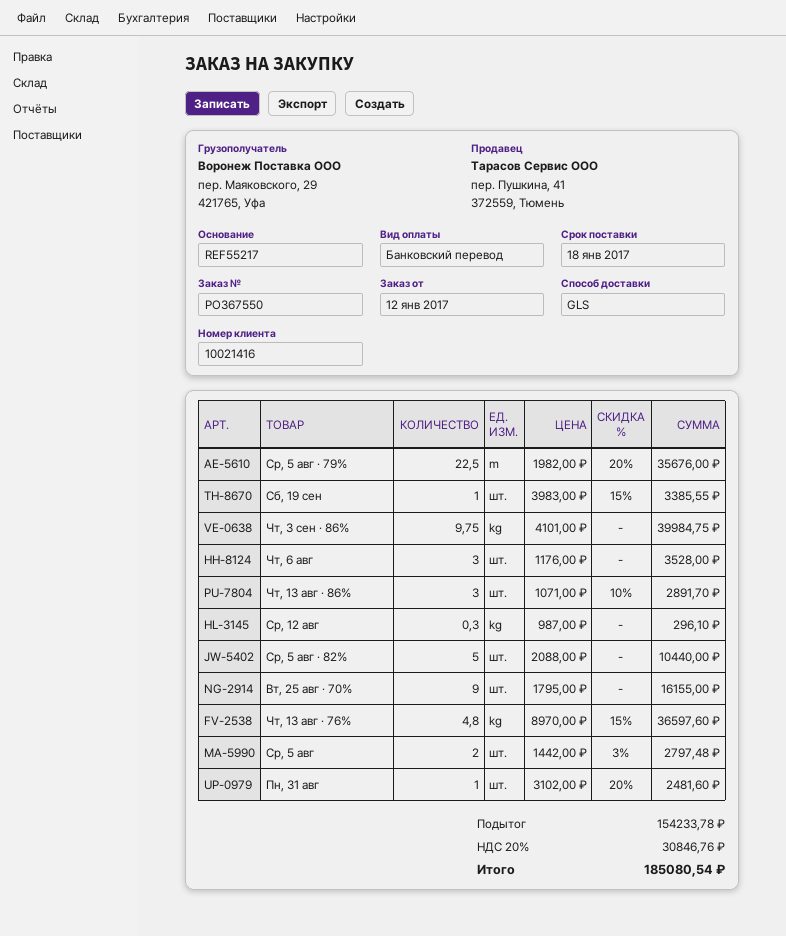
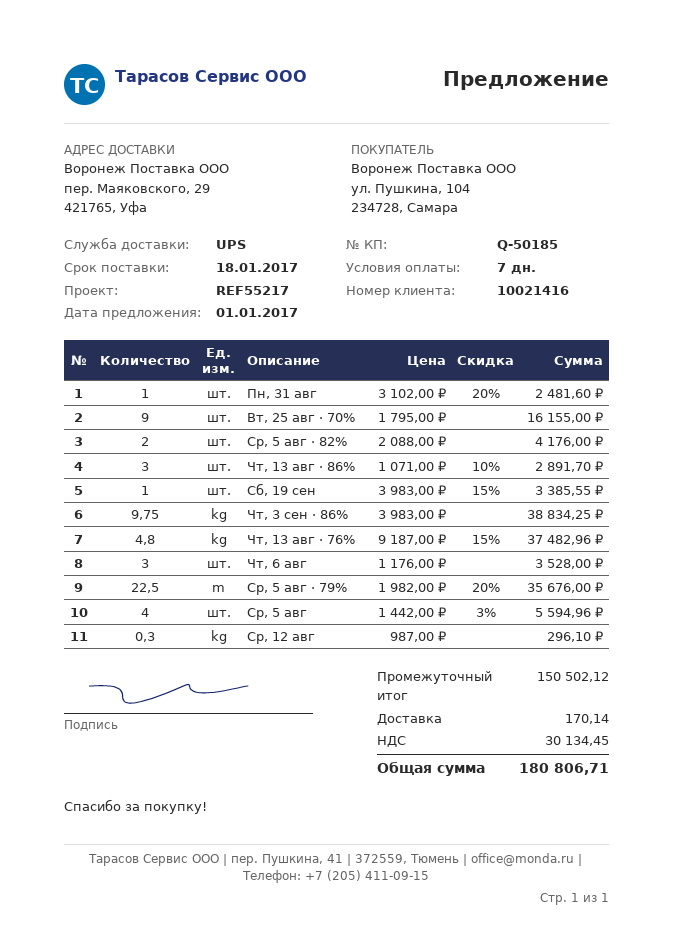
shipping method: GLS -> UPS
Чт, 3 сен · 86%: 9.75 x 4101.00 = 39984.75 -> 9.75 x 3983.00 = 38834.25
Ср, 5 авг · 82%: 5 x 2088.00 = 10440.00 -> 2 x 2088.00 = 4176.00
Чт, 13 авг · 76%: 4.8 x 8970.00 - 15% = 36597.60 -> 4.8 x 9187.00 - 15% = 37482.96
Ср, 5 авг: 2 x 1442.00 - 3% = 2797.48 -> 4 x 1442.00 - 3% = 5594.96
subtotal: 154233.78 -> 150502.12
shipping: none -> 170.14
tax: 30846.76 -> 30134.45
total: 185080.54 -> 180806.71

